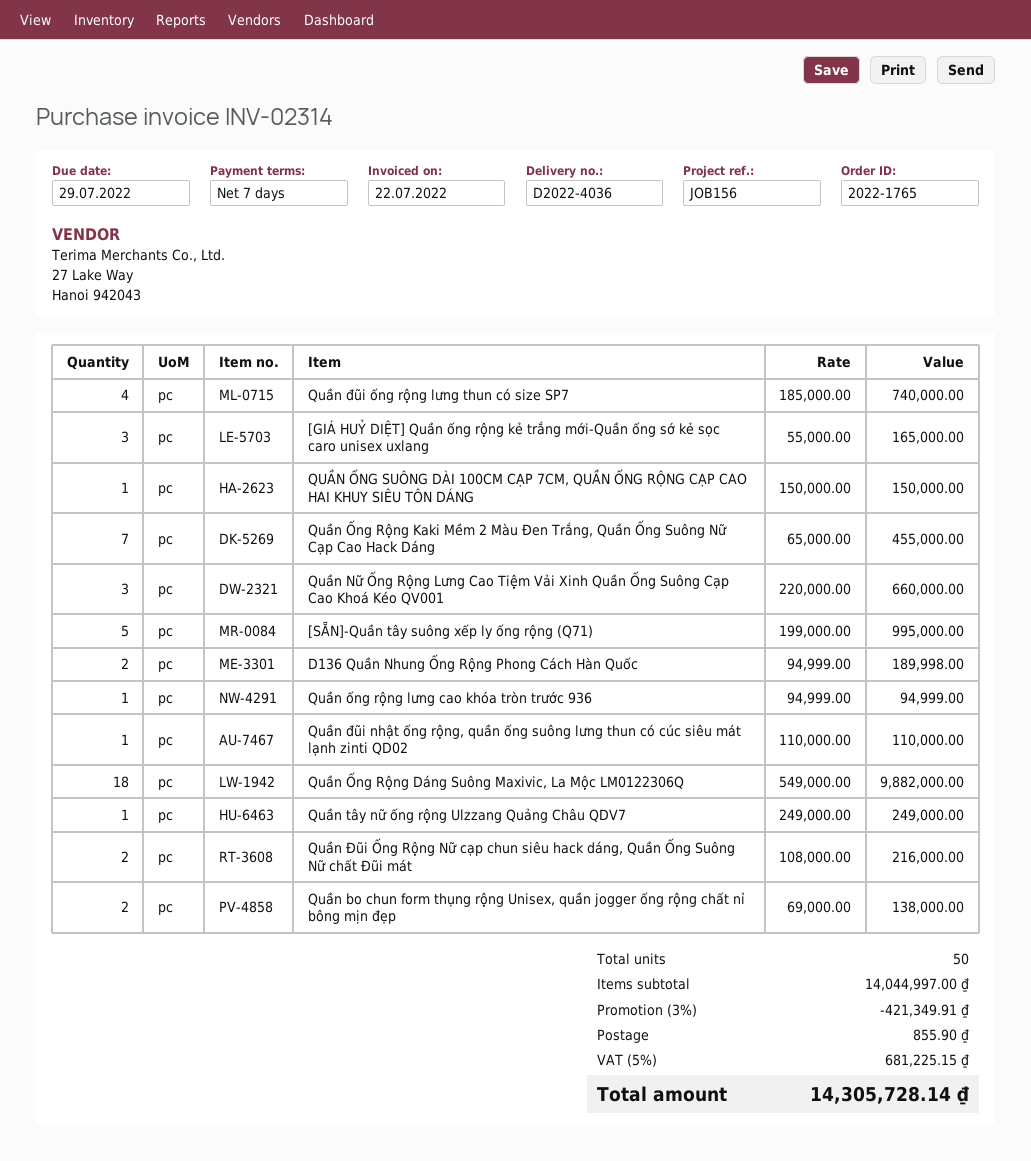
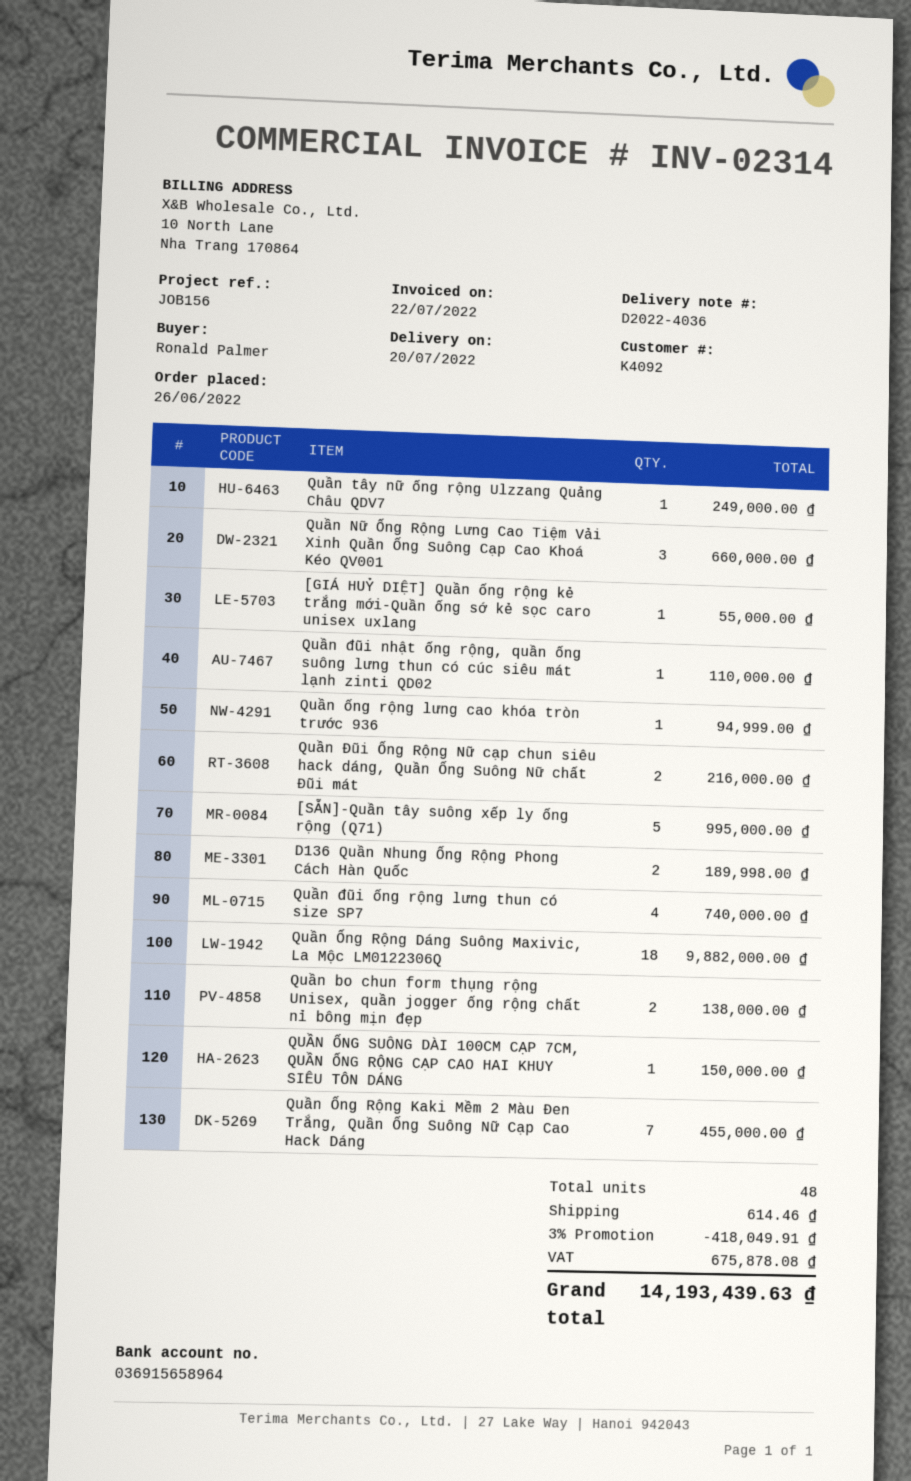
[GIÁ HUỶ DIỆT] Quần ống rộng kẻ trắng mới-Quần ống sớ kẻ sọc caro unisex uxlang: 3 for 165000.00 -> 1 for 55000.00
total quantity: 50 -> 48
discount: 3% = 421349.91 -> 3% = 418049.91
shipping: 855.90 -> 614.46
tax: 681225.15 -> 675878.08
total: 14305728.14 -> 14193439.63

